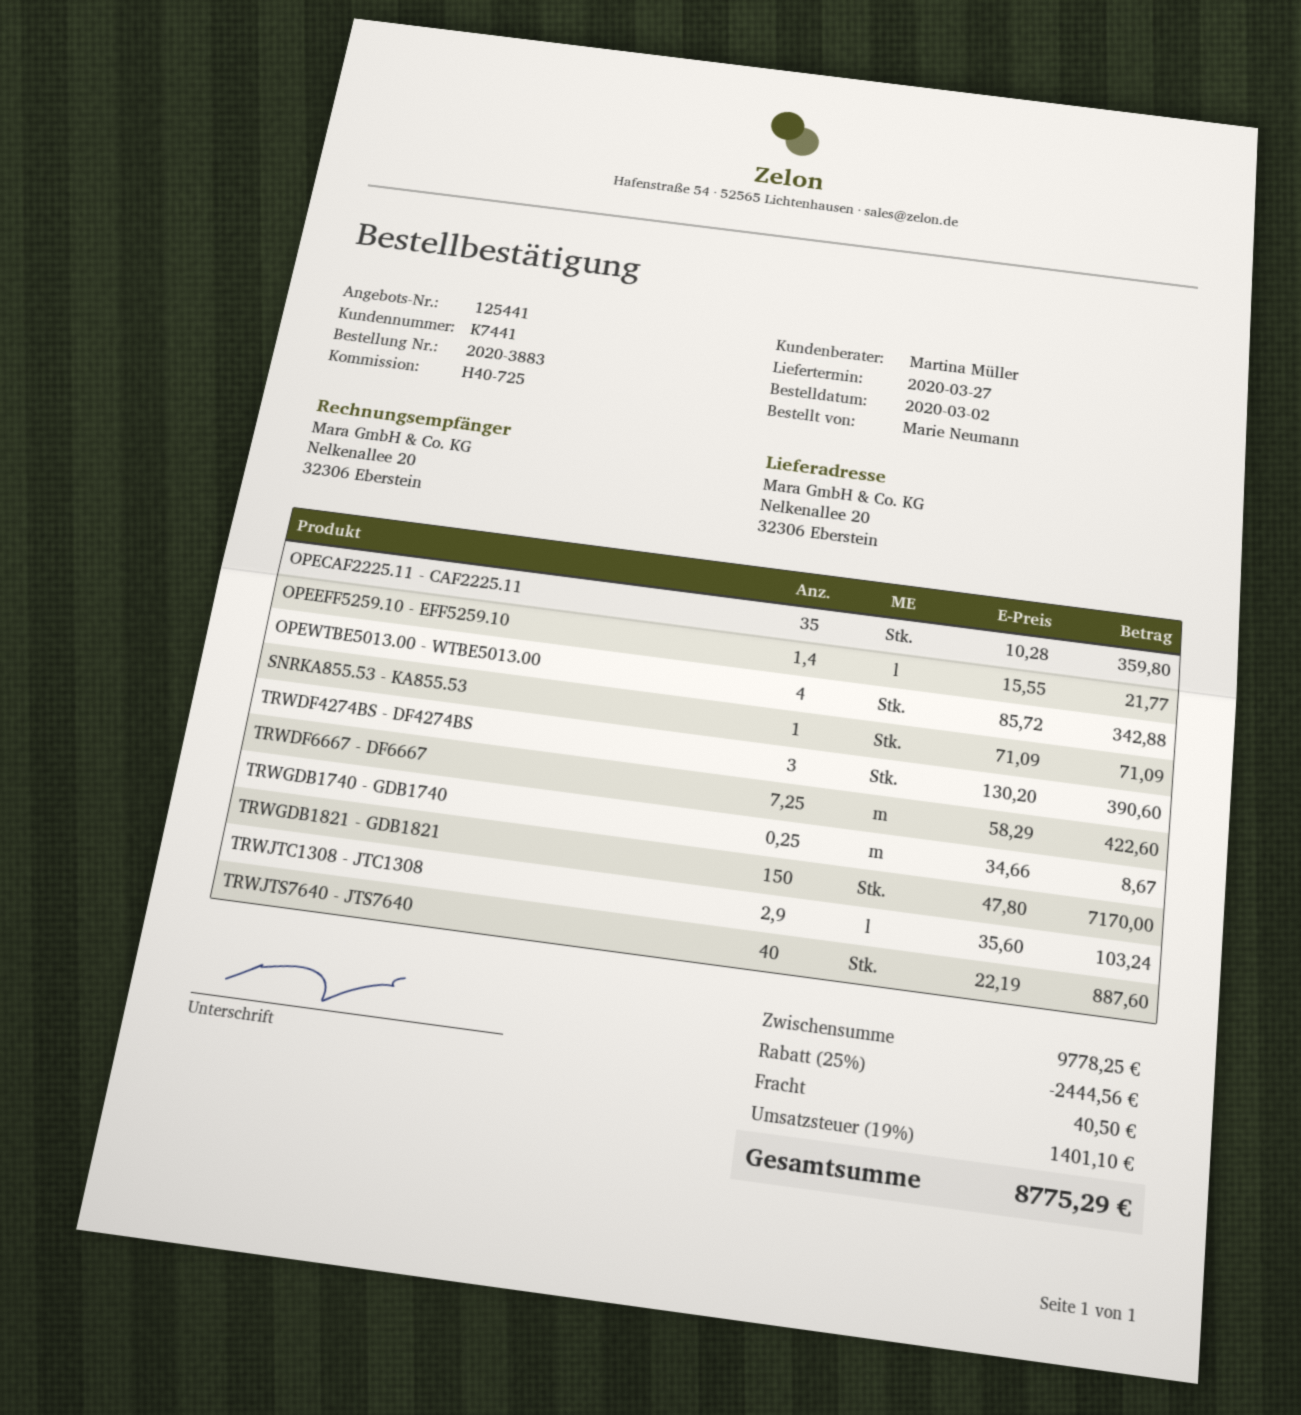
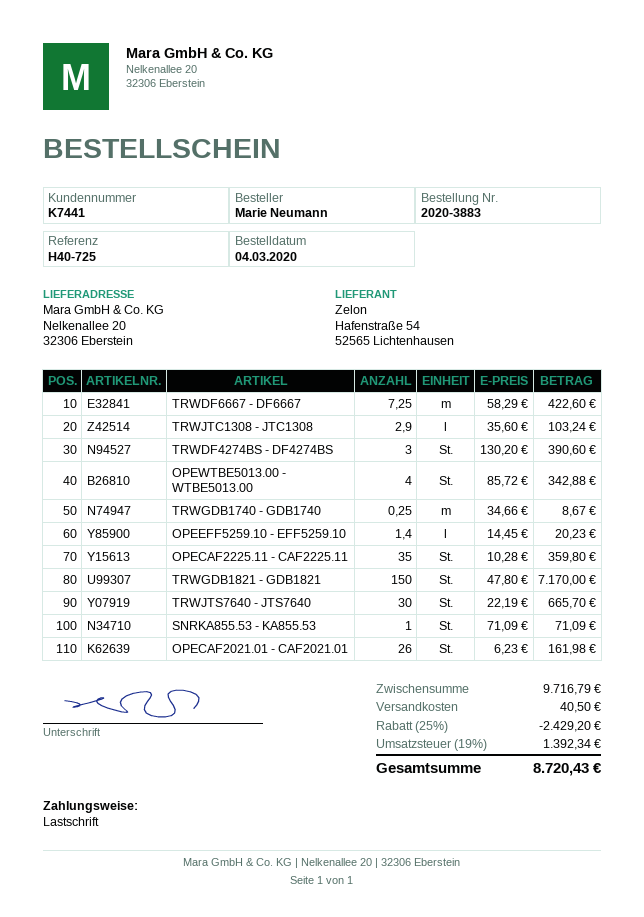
order date: 2020-03-02 -> 2020-03-04
OPEEFF5259.10 - EFF5259.10: 1.4 x 15.55 = 21.77 -> 1.4 x 14.45 = 20.23
TRWJTS7640 - JTS7640: 40 x 22.19 = 887.60 -> 30 x 22.19 = 665.70
OPECAF2021.01 - CAF2021.01: none -> 26 x 6.23 = 161.98
subtotal: 9778.25 -> 9716.79
discount: 25% = 2444.56 -> 25% = 2429.20
tax: 19% = 1401.10 -> 19% = 1392.34
total: 8775.29 -> 8720.43

